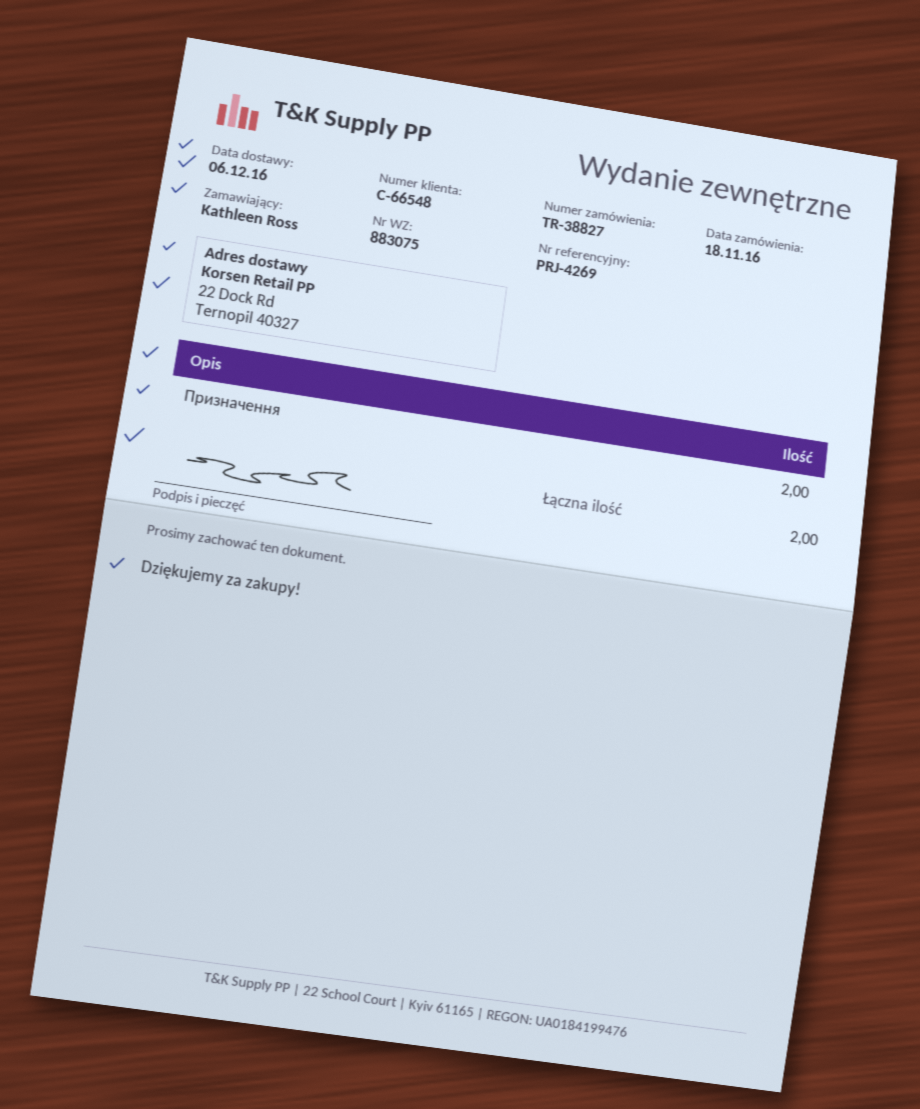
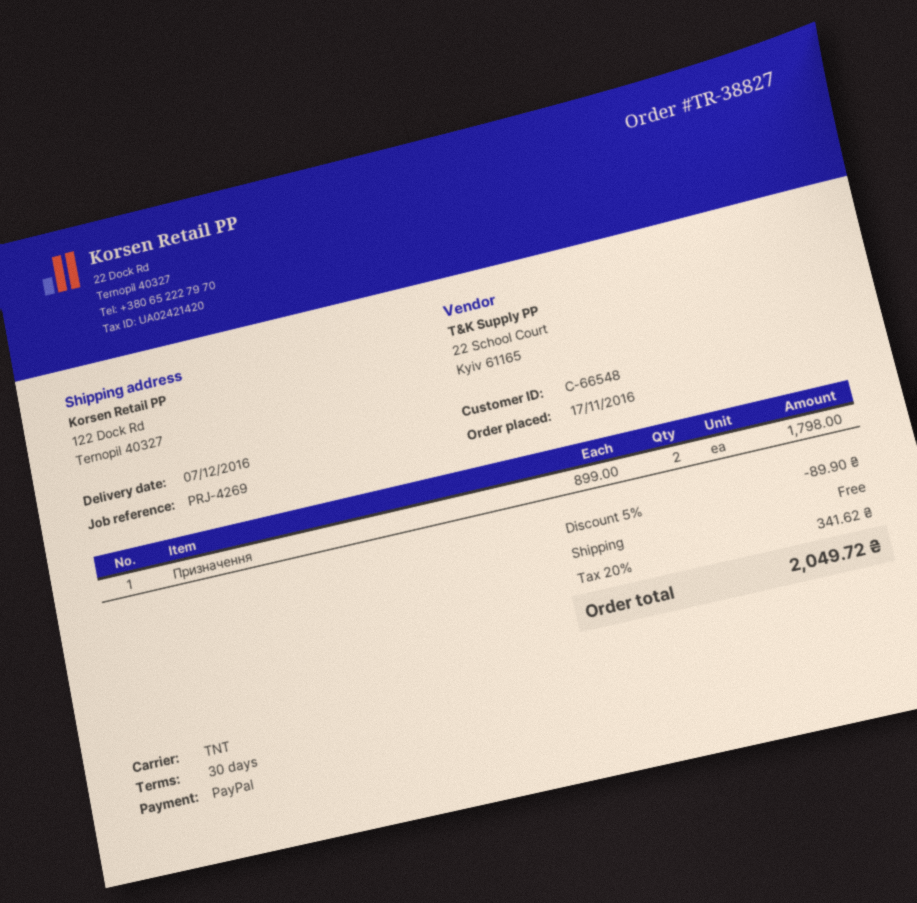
order date: 2016-11-18 -> 2016-11-17
delivery date: 2016-12-06 -> 2016-12-07
ship to: 22 Dock Rd, Ternopil 40327 -> 122 Dock Rd, Ternopil 40327

